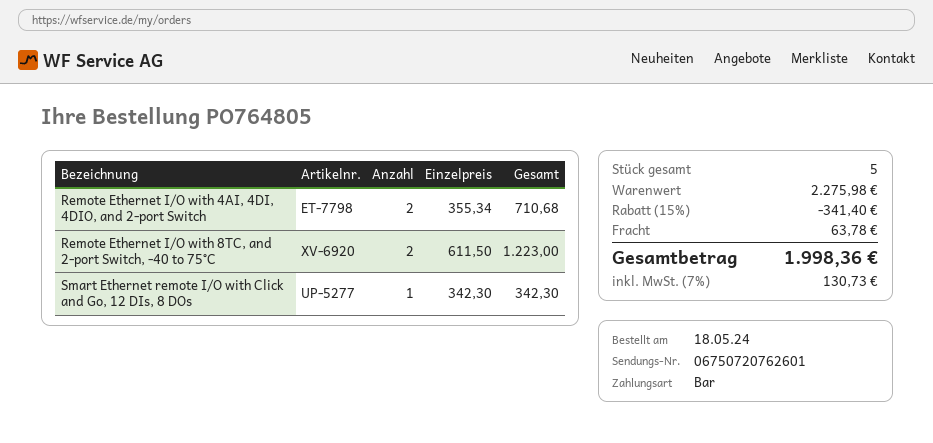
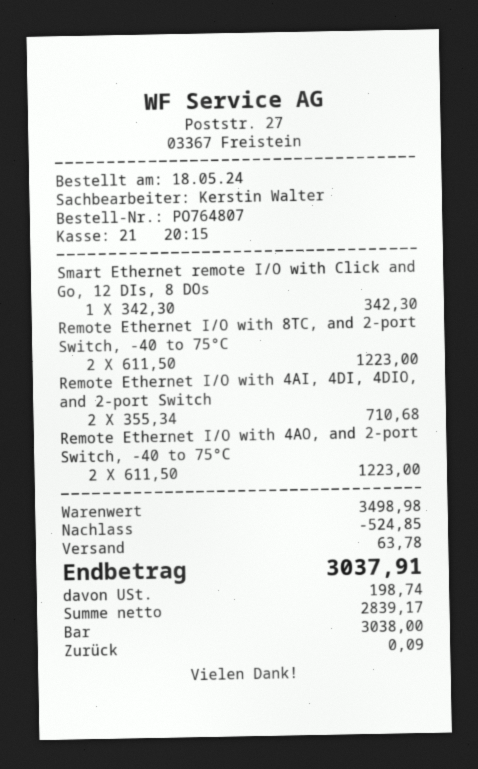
order number: PO764805 -> PO764807
Remote Ethernet I/O with 4AO, and 2-port Switch, -40 to 75°C: none -> 2 x 611.50 = 1223.00
subtotal: 2275.98 -> 3498.98
discount: 341.40 -> 524.85
tax: 130.73 -> 198.74
total: 1998.36 -> 3037.91

